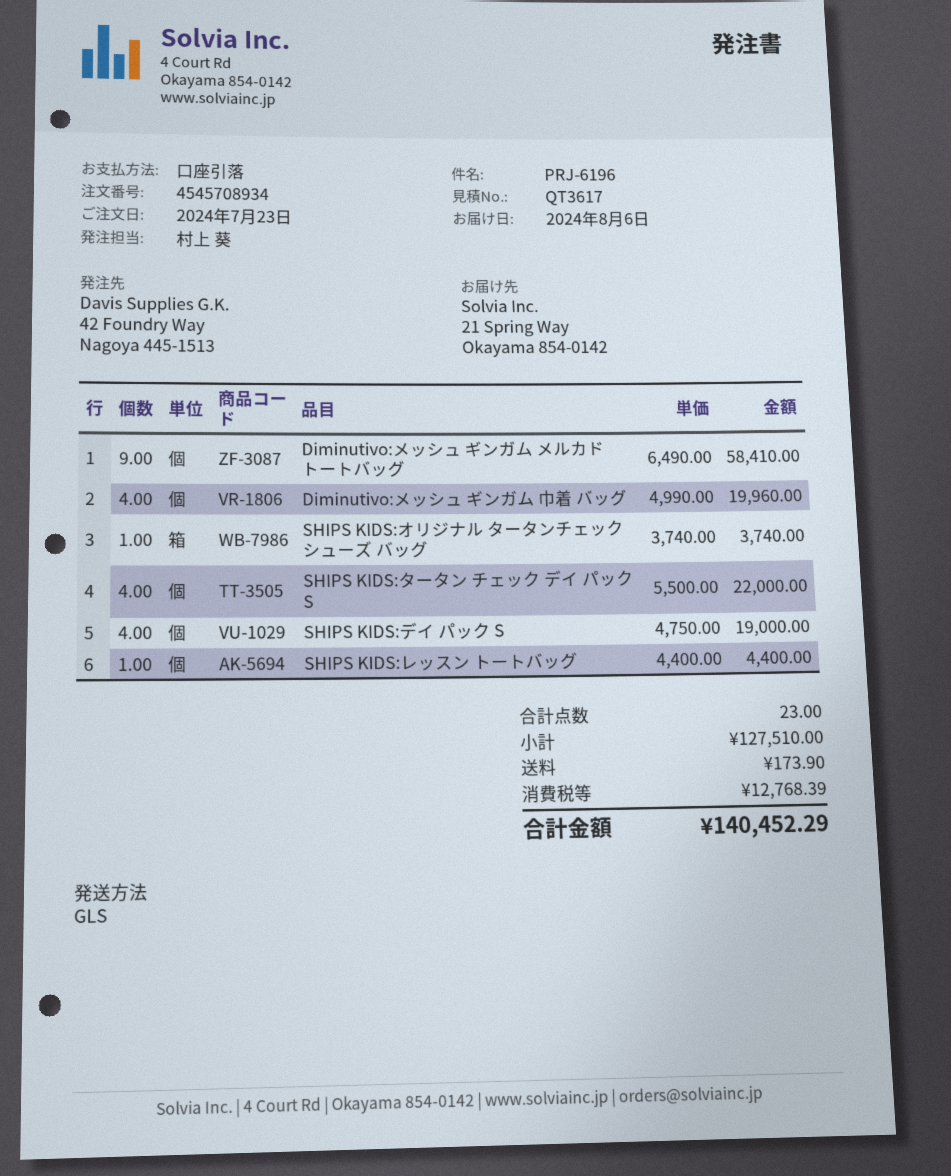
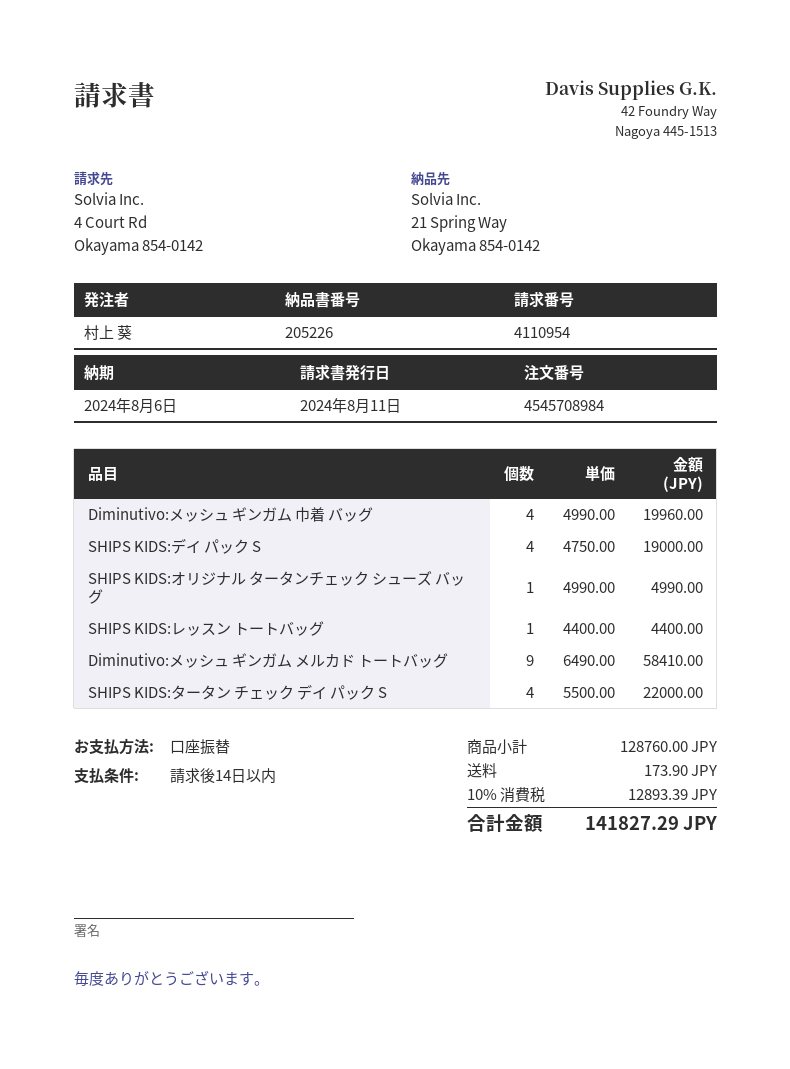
order number: 4545708934 -> 4545708984
SHIPS KIDS:オリジナル タータンチェック シューズ バッグ: 1 x 3740.00 = 3740.00 -> 1 x 4990.00 = 4990.00
subtotal: 127510.00 -> 128760.00
tax: 12768.39 -> 12893.39
total: 140452.29 -> 141827.29

